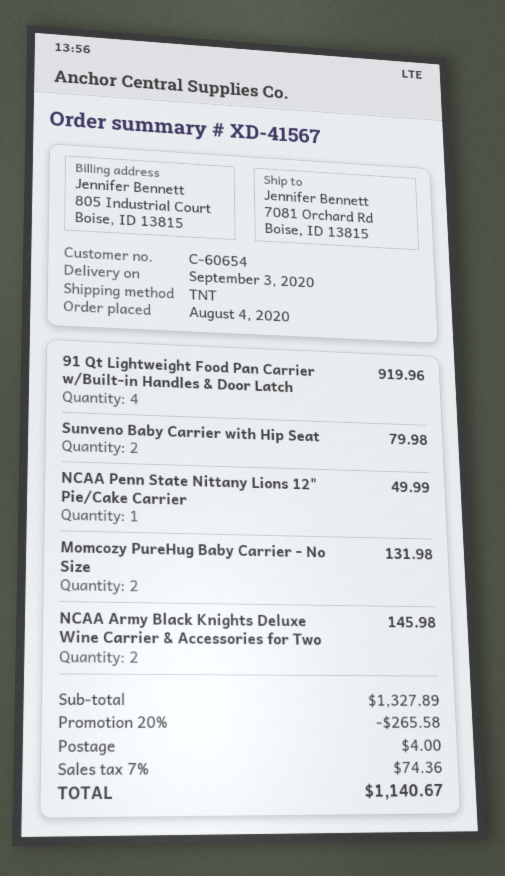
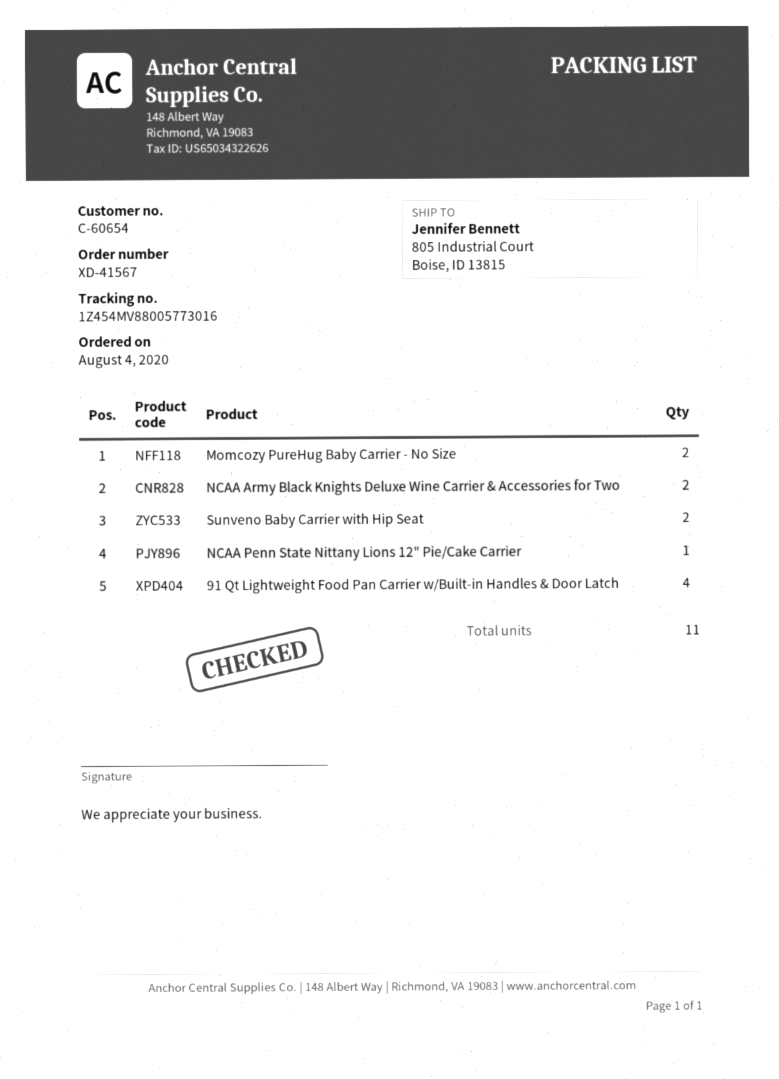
ship to: 7081 Orchard Rd, Boise, ID 13815 -> 805 Industrial Court, Boise, ID 13815

